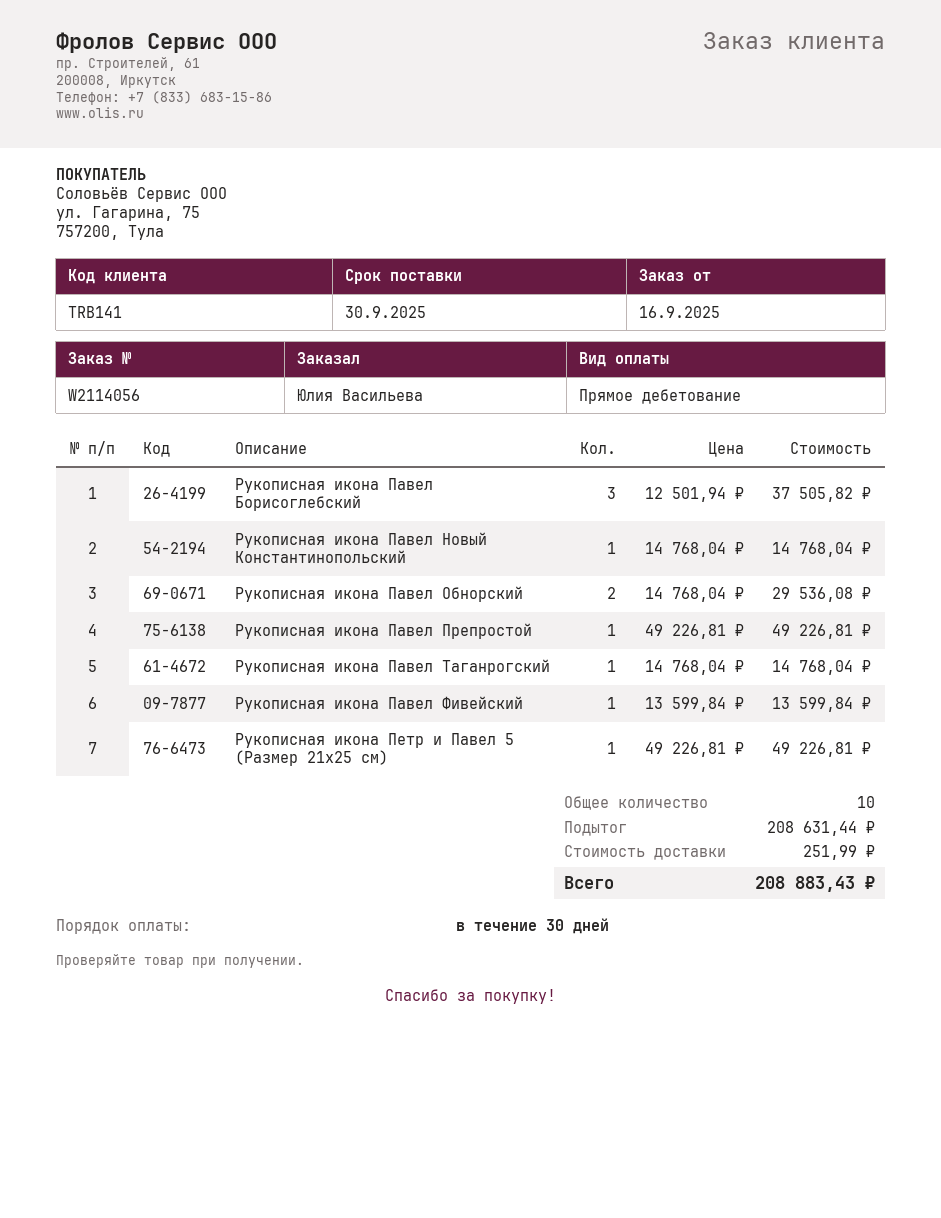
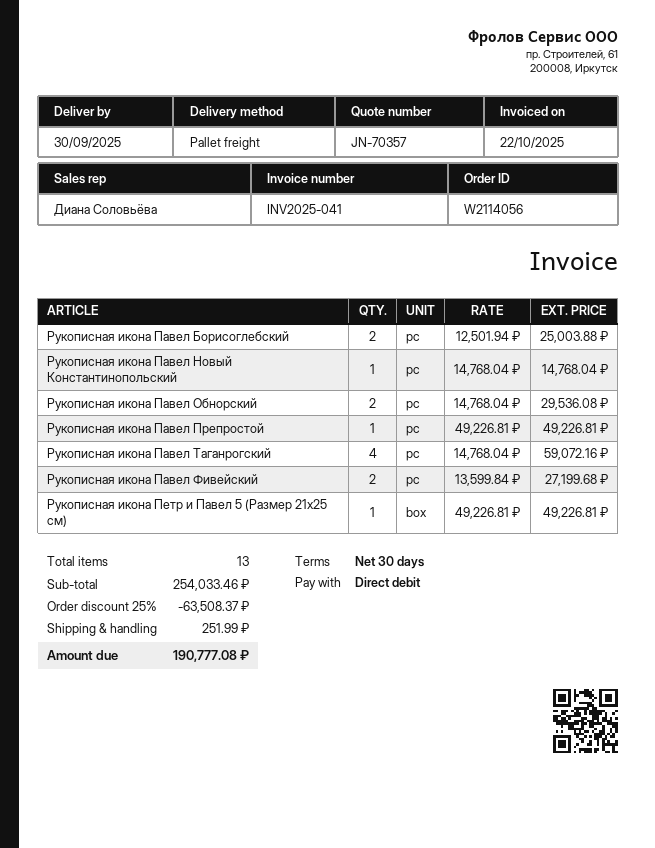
Рукописная икона Павел Борисоглебский: 3 x 12501.94 = 37505.82 -> 2 x 12501.94 = 25003.88
Рукописная икона Павел Таганрогский: 1 x 14768.04 = 14768.04 -> 4 x 14768.04 = 59072.16
Рукописная икона Павел Фивейский: 1 x 13599.84 = 13599.84 -> 2 x 13599.84 = 27199.68
total quantity: 10 -> 13
subtotal: 208631.44 -> 254033.46
discount: none -> 25% = 63508.37
total: 208883.43 -> 190777.08

